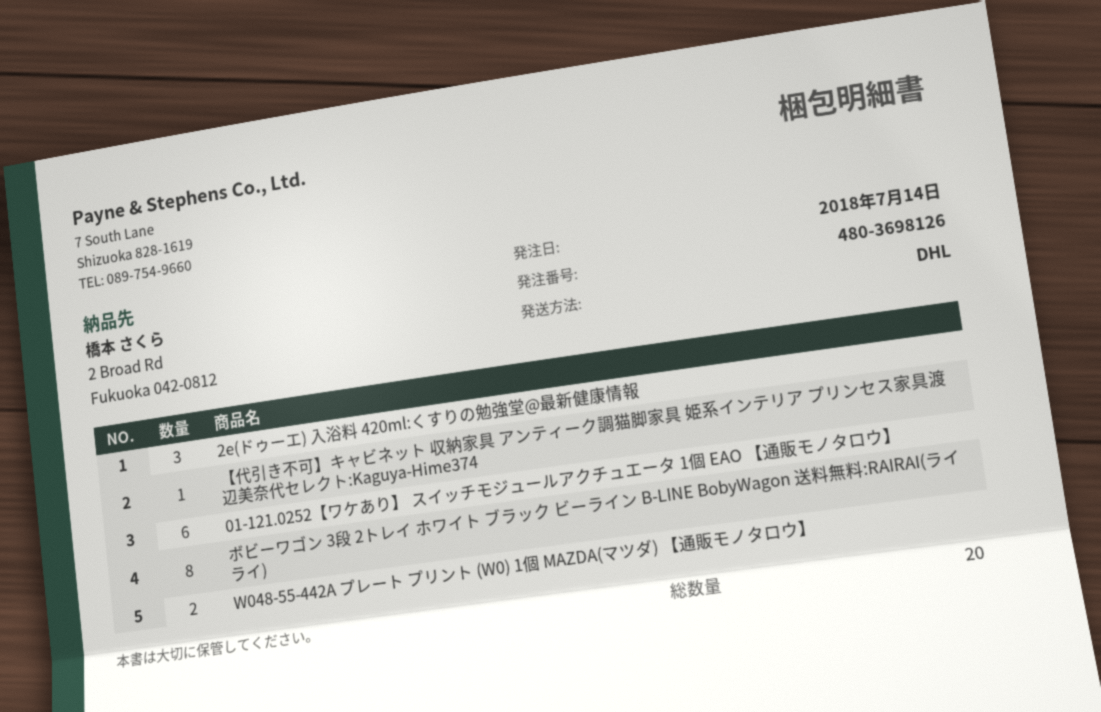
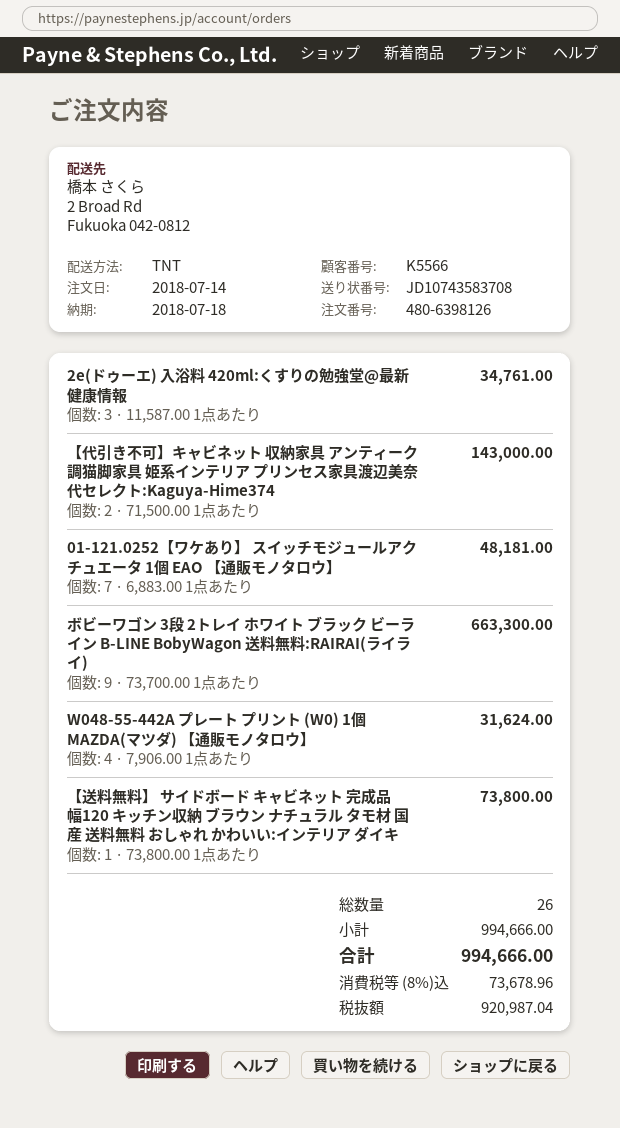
order number: 480-3698126 -> 480-6398126
shipping method: DHL -> TNT
【代引き不可】キャビネット 収納家具 アンティーク調猫脚家具 姫系インテリア プリンセス家具渡辺美奈代セレクト:Kaguya-Hime374: 1 -> 2
01-121.0252【ワケあり】 スイッチモジュールアクチュエータ 1個 EAO 【通販モノタロウ】: 6 -> 7
ボビーワゴン 3段 2トレイ ホワイト ブラック ビーライン B-LINE BobyWagon 送料無料:RAIRAI(ライライ): 8 -> 9
W048-55-442A プレート プリント (W0) 1個 MAZDA(マツダ) 【通販モノタロウ】: 2 -> 4
【送料無料】 サイドボード キャビネット 完成品 幅120 キッチン収納 ブラウン ナチュラル タモ材 国産 送料無料 おしゃれ かわいい:インテリア ダイキ: none -> 1
total quantity: 20 -> 26

